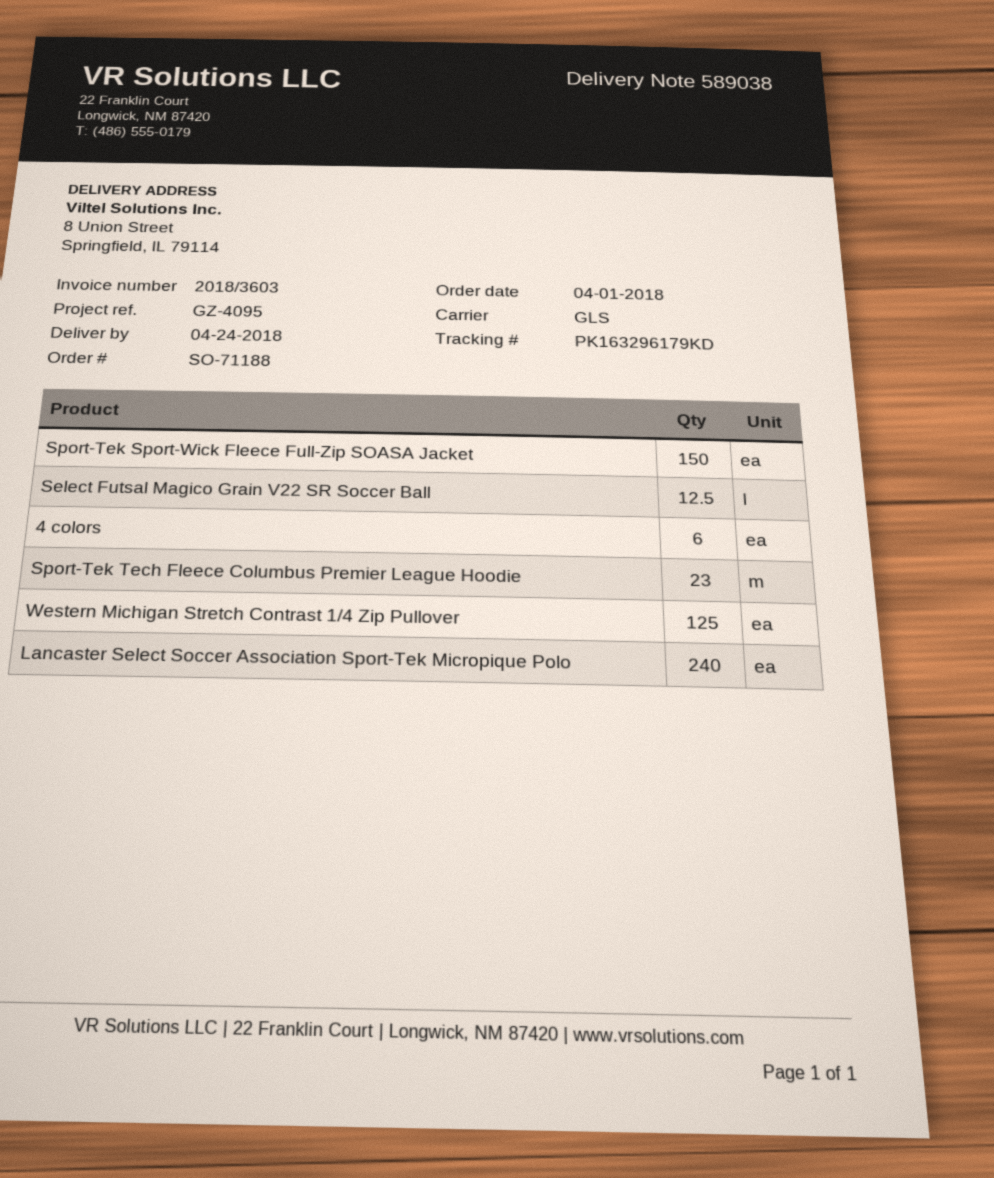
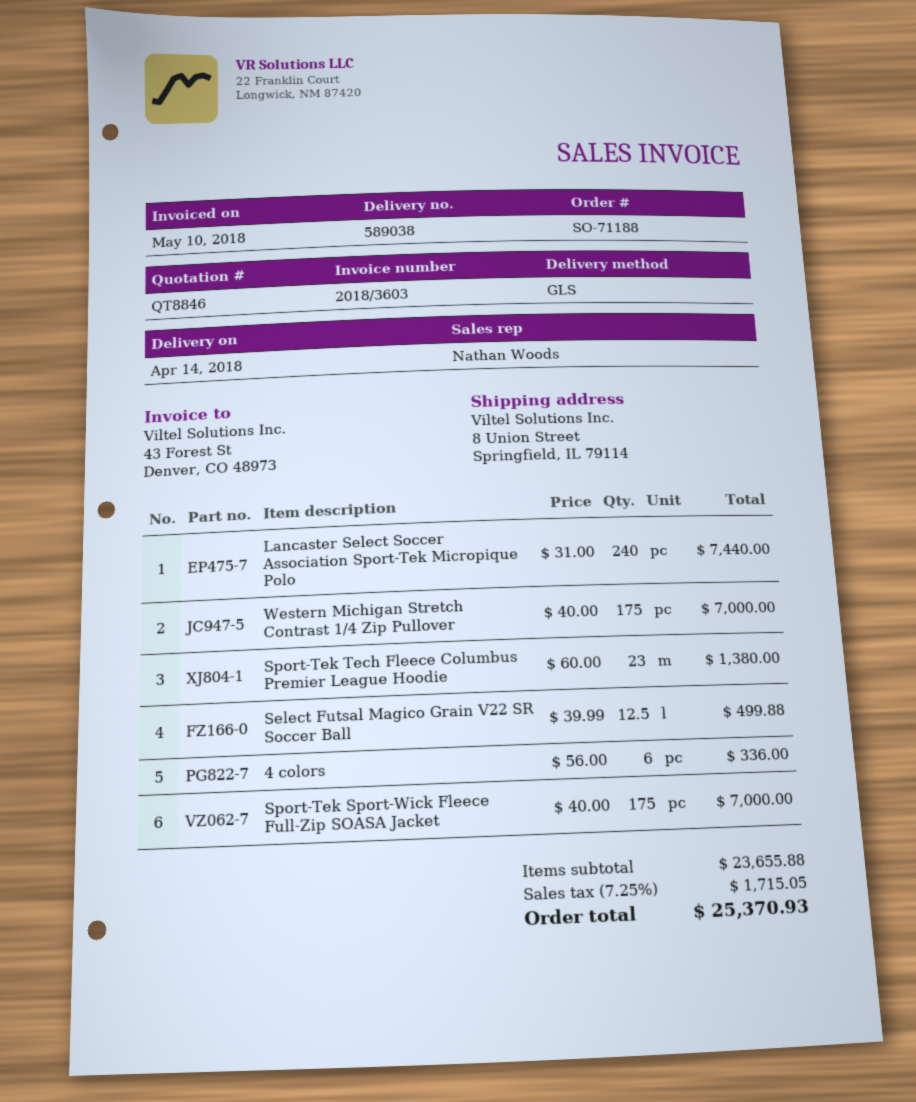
delivery date: 2018-04-24 -> 2018-04-14
Sport-Tek Sport-Wick Fleece Full-Zip SOASA Jacket: 150 -> 175
Western Michigan Stretch Contrast 1/4 Zip Pullover: 125 -> 175

